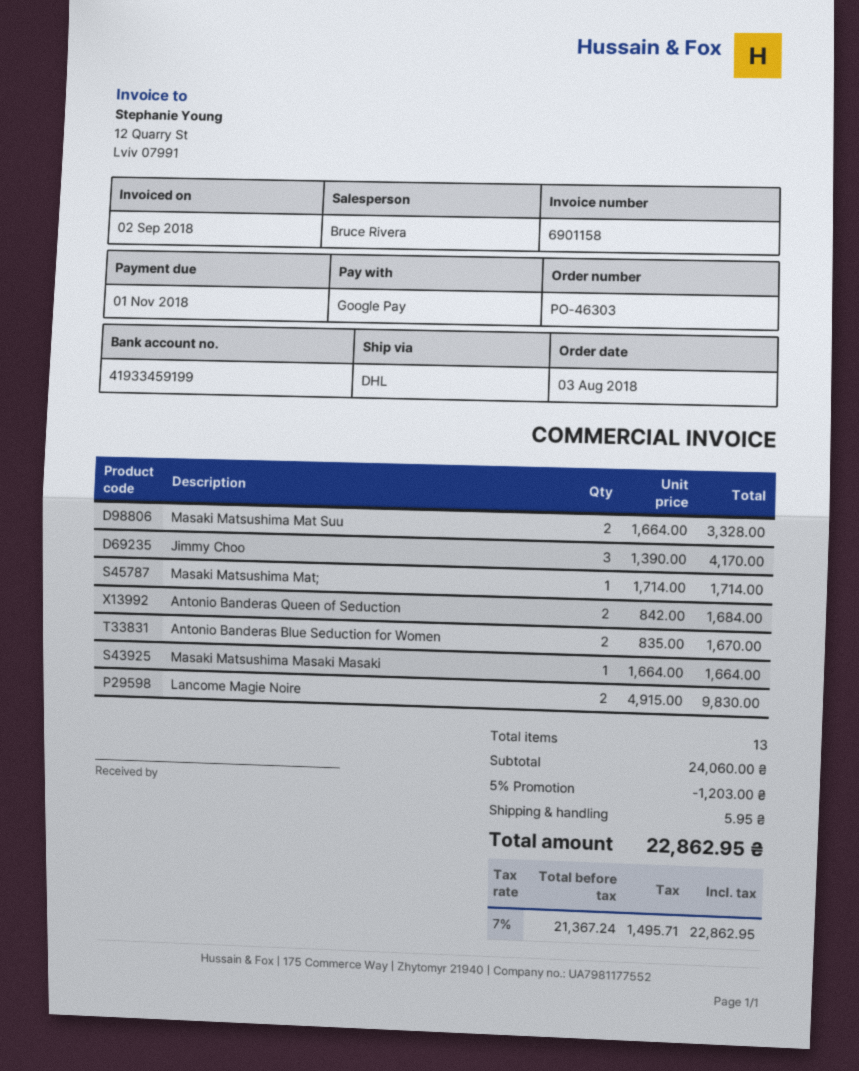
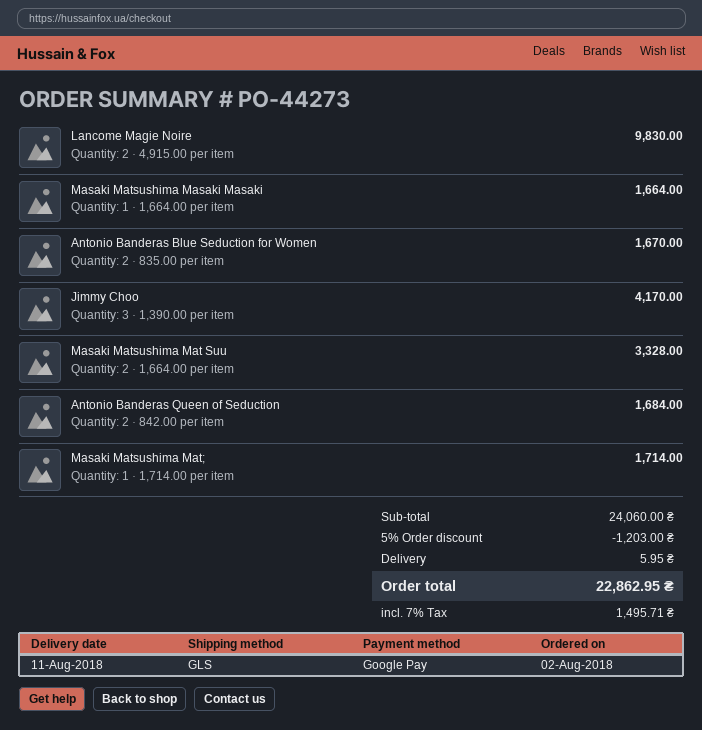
order number: PO-46303 -> PO-44273
order date: 2018-08-03 -> 2018-08-02
shipping method: DHL -> GLS

